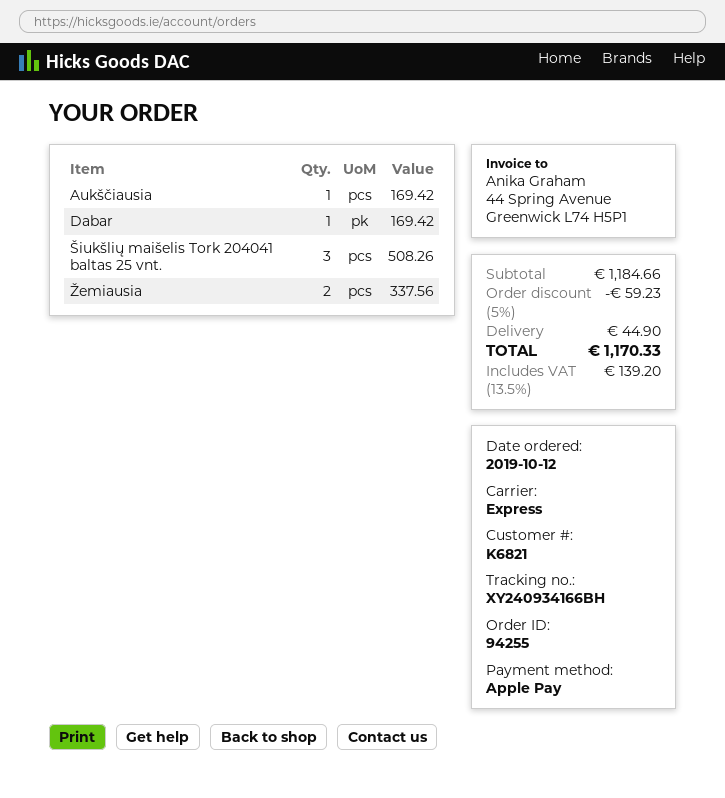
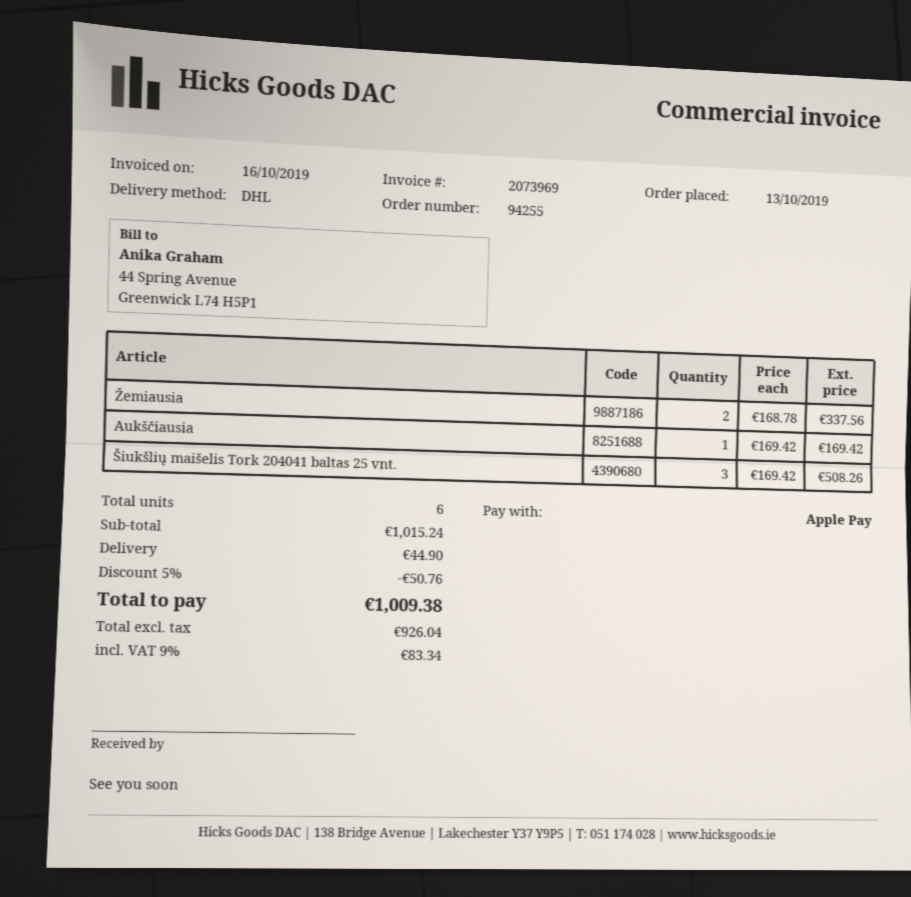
order date: 2019-10-12 -> 2019-10-13
shipping method: express -> DHL
Dabar: 1 for 169.42 -> none
subtotal: 1184.66 -> 1015.24
discount: 5% = 59.23 -> 5% = 50.76
tax: 13.5% = 139.20 -> 9% = 83.34
total: 1170.33 -> 1009.38

